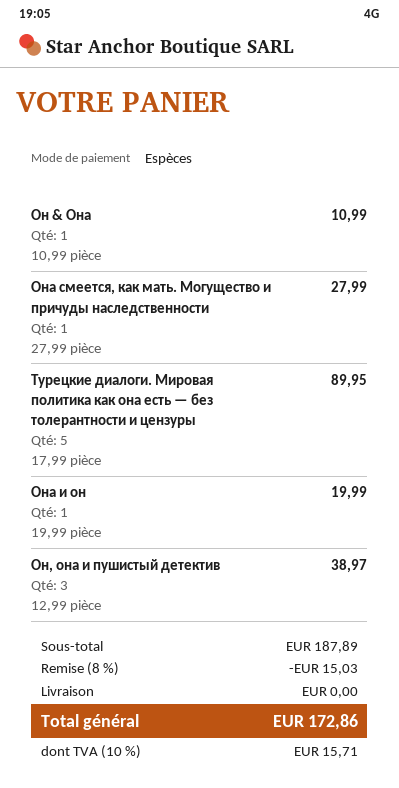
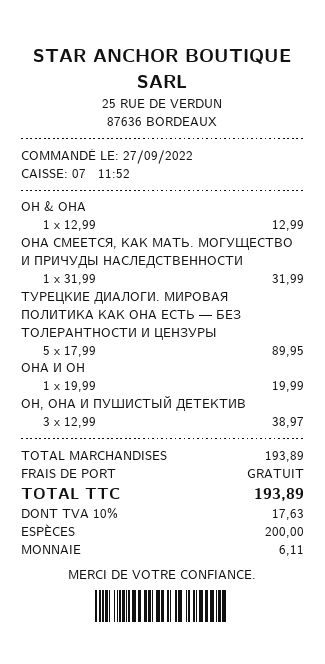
Он & Она: 1 x 10.99 = 10.99 -> 1 x 12.99 = 12.99
Она смеется, как мать. Могущество и причуды наследственности: 1 x 27.99 = 27.99 -> 1 x 31.99 = 31.99
subtotal: 187.89 -> 193.89
discount: 8% = 15.03 -> none
tax: 10% = 15.71 -> 10% = 17.63
total: 172.86 -> 193.89

